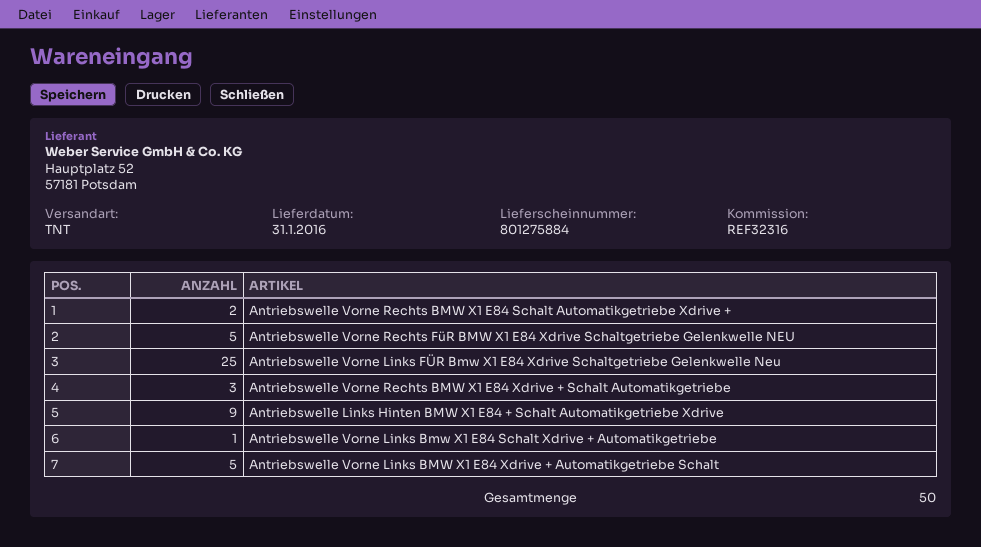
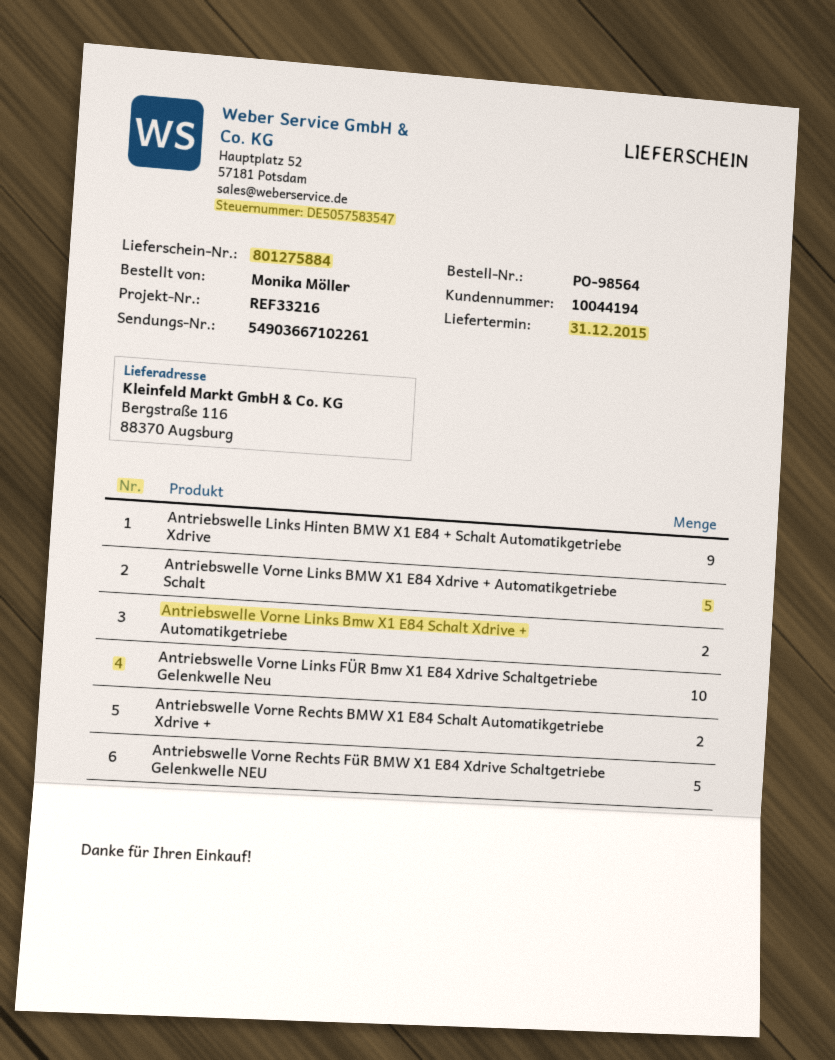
delivery date: 2016-01-31 -> 2015-12-31
reference: REF32316 -> REF33216
Antriebswelle Vorne Links FÜR Bmw X1 E84 Xdrive Schaltgetriebe Gelenkwelle Neu: 25 -> 10
Antriebswelle Vorne Rechts BMW X1 E84 Xdrive + Schalt Automatikgetriebe: 3 -> none
Antriebswelle Vorne Links Bmw X1 E84 Schalt Xdrive + Automatikgetriebe: 1 -> 2

